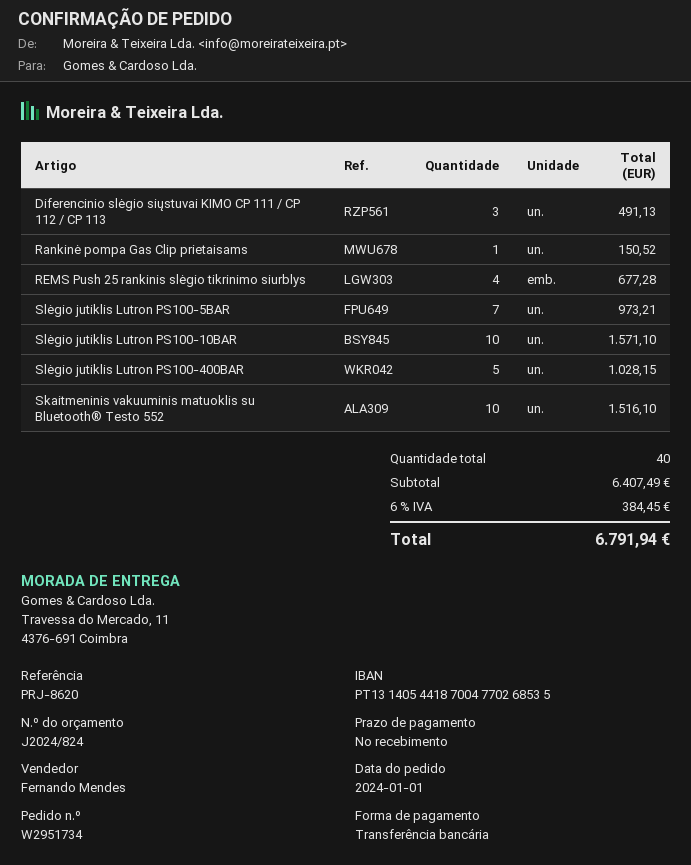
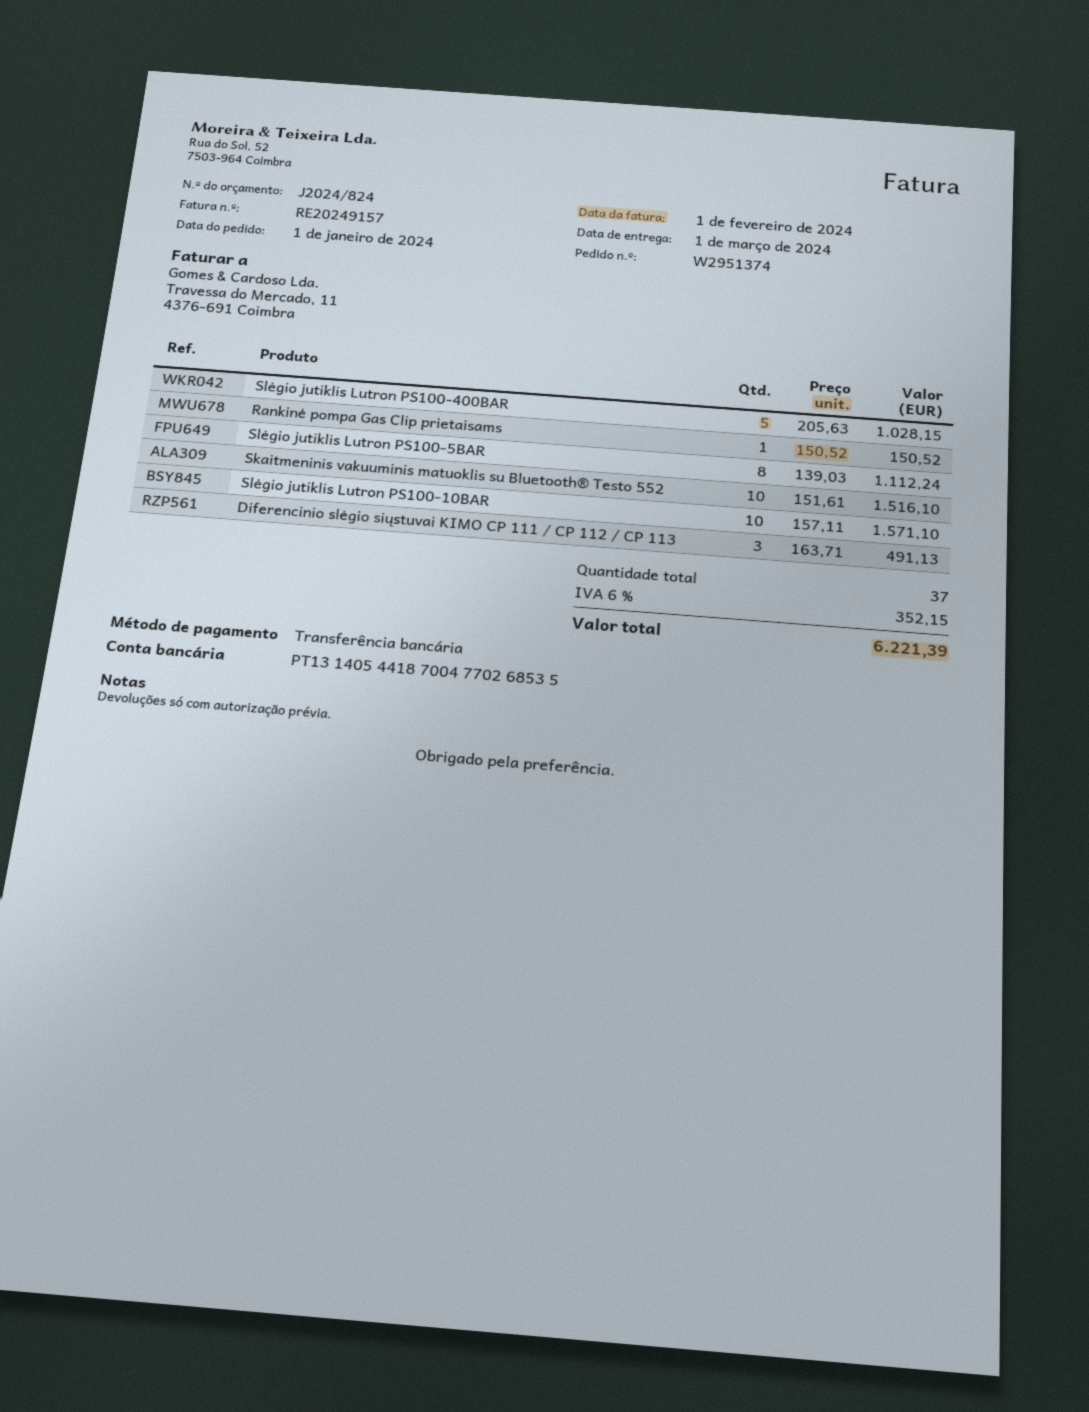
order number: W2951734 -> W2951374
REMS Push 25 rankinis slėgio tikrinimo siurblys: 4 for 677.28 -> none
Slėgio jutiklis Lutron PS100-5BAR: 7 for 973.21 -> 8 for 1112.24
total quantity: 40 -> 37
tax: 6% = 384.45 -> 6% = 352.15
total: 6791.94 -> 6221.39

